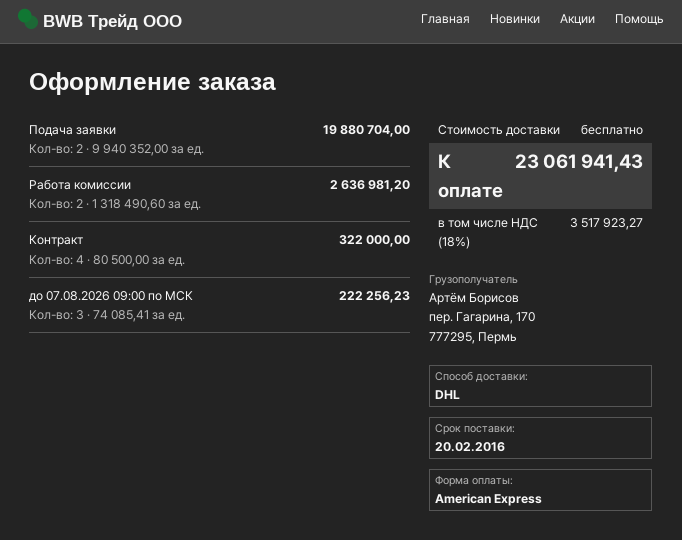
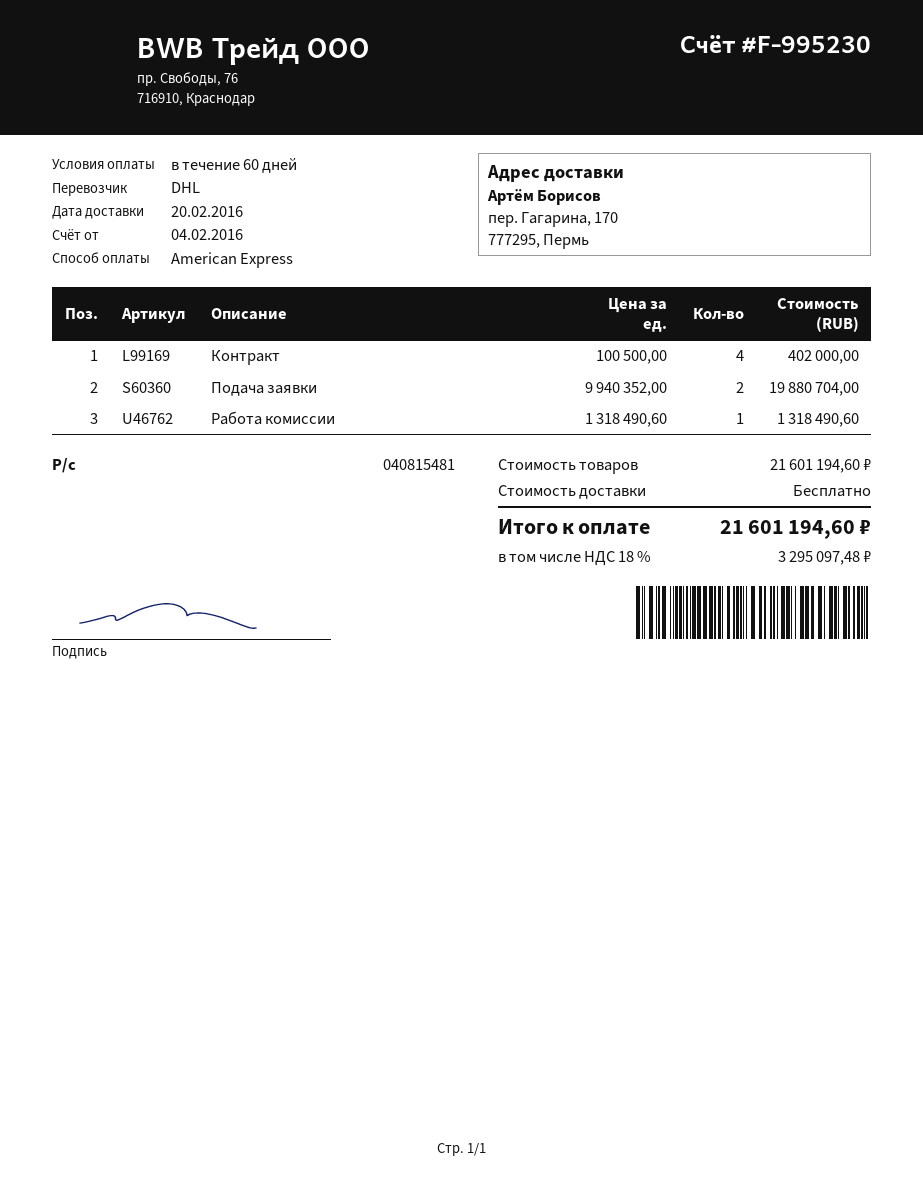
Работа комиссии: 2 x 1318490.60 = 2636981.20 -> 1 x 1318490.60 = 1318490.60
Контракт: 4 x 80500.00 = 322000.00 -> 4 x 100500.00 = 402000.00
до 07.08.2026 09:00 по МСК: 3 x 74085.41 = 222256.23 -> none
tax: 18% = 3517923.27 -> 18% = 3295097.48
total: 23061941.43 -> 21601194.60

